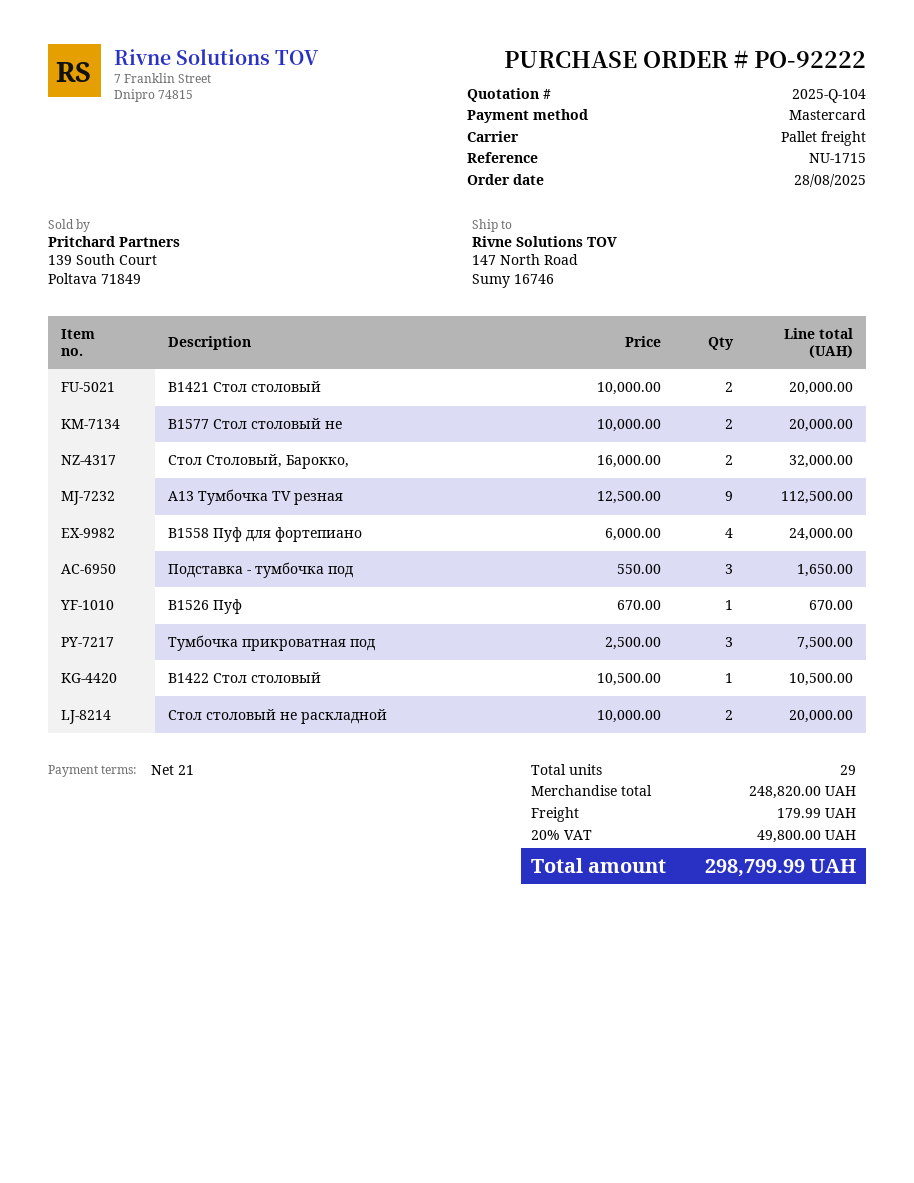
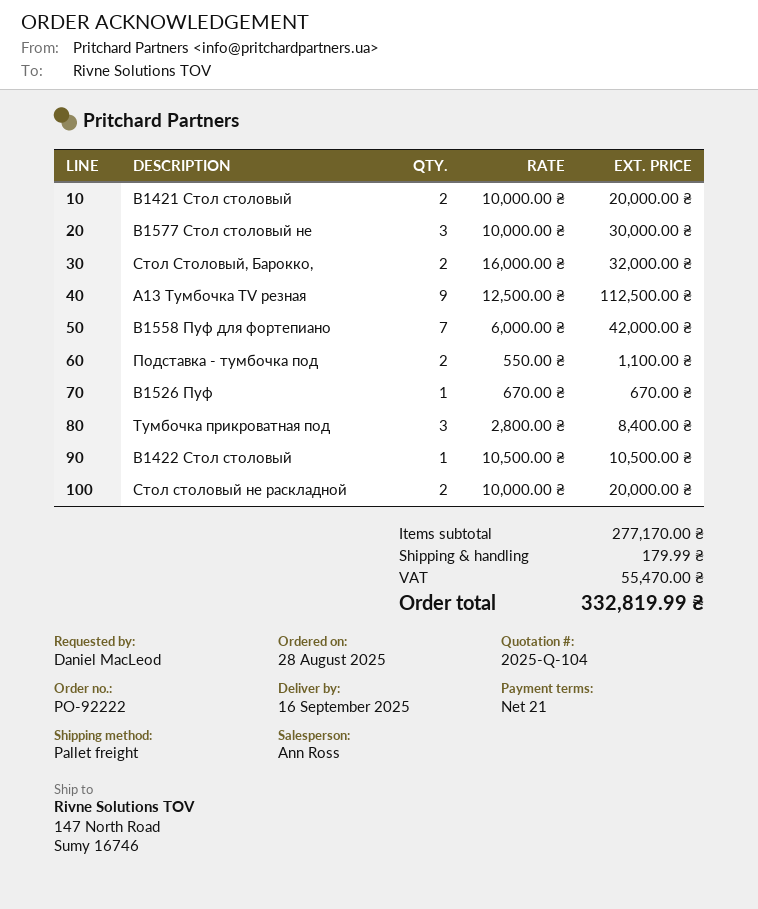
В1577 Стол столовый не: 2 x 10000.00 = 20000.00 -> 3 x 10000.00 = 30000.00
В1558 Пуф для фортепиано: 4 x 6000.00 = 24000.00 -> 7 x 6000.00 = 42000.00
Подставка - тумбочка под: 3 x 550.00 = 1650.00 -> 2 x 550.00 = 1100.00
Тумбочка прикроватная под: 3 x 2500.00 = 7500.00 -> 3 x 2800.00 = 8400.00
subtotal: 248820.00 -> 277170.00
tax: 49800.00 -> 55470.00
total: 298799.99 -> 332819.99

